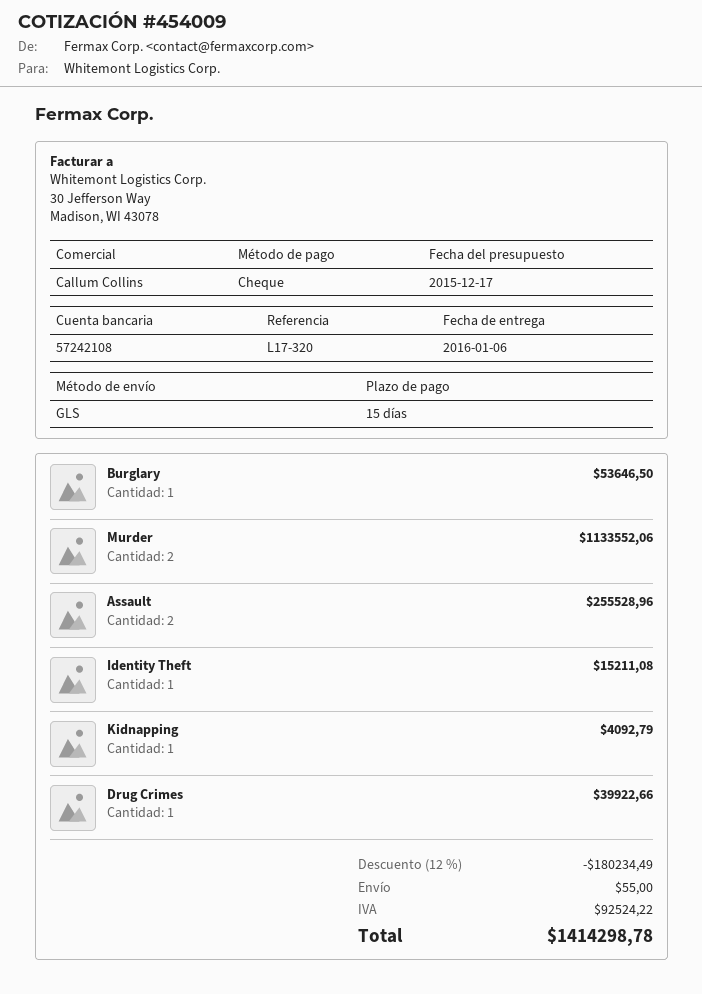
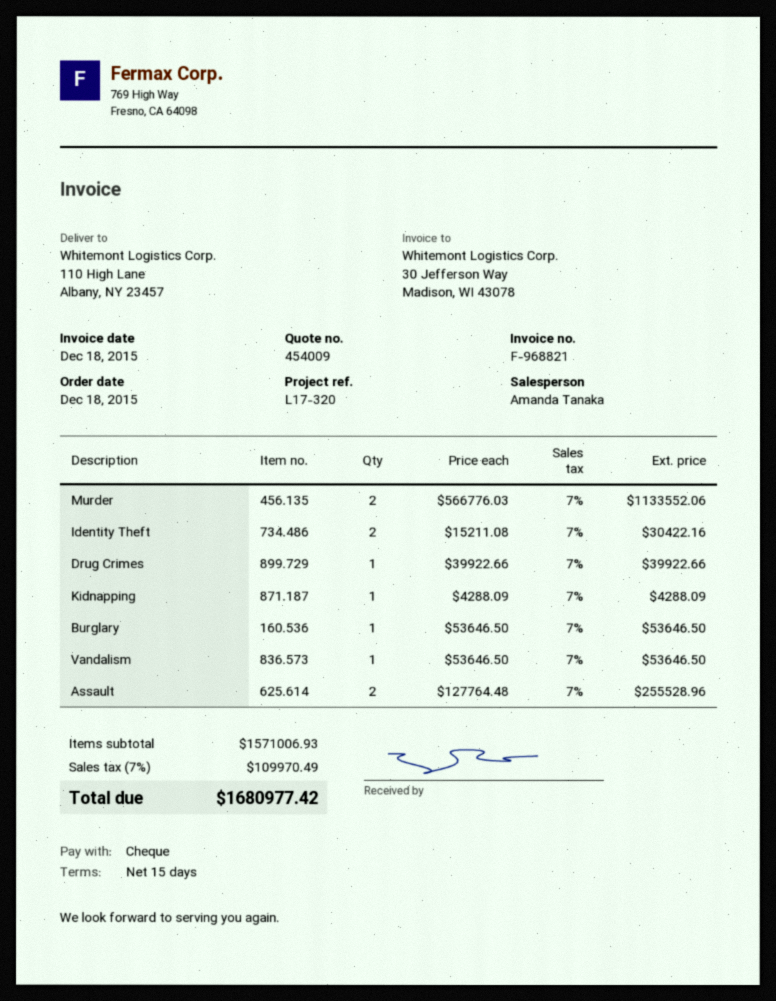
sales rep: Callum Collins -> Amanda Tanaka
Identity Theft: 1 for 15211.08 -> 2 for 30422.16
Kidnapping: 1 for 4092.79 -> 1 for 4288.09
Vandalism: none -> 1 for 53646.50
discount: 12% = 180234.49 -> none
shipping: 55.00 -> none
tax: 92524.22 -> 109970.49
total: 1414298.78 -> 1680977.42

